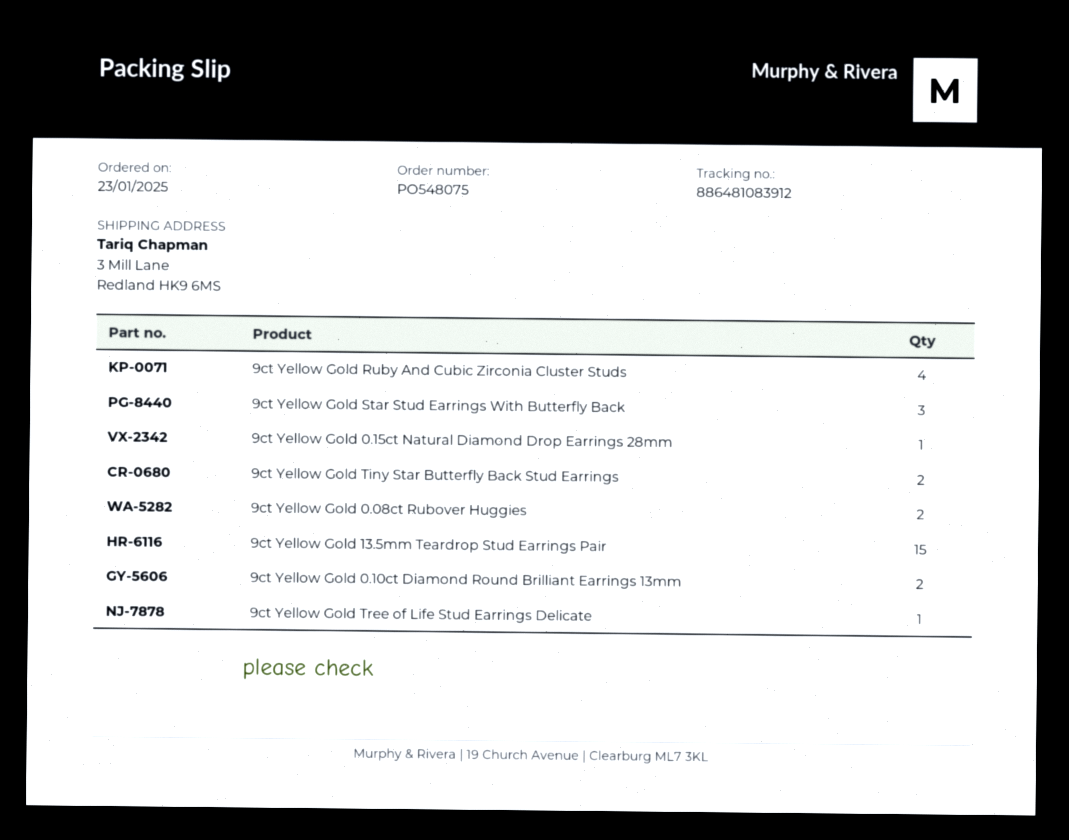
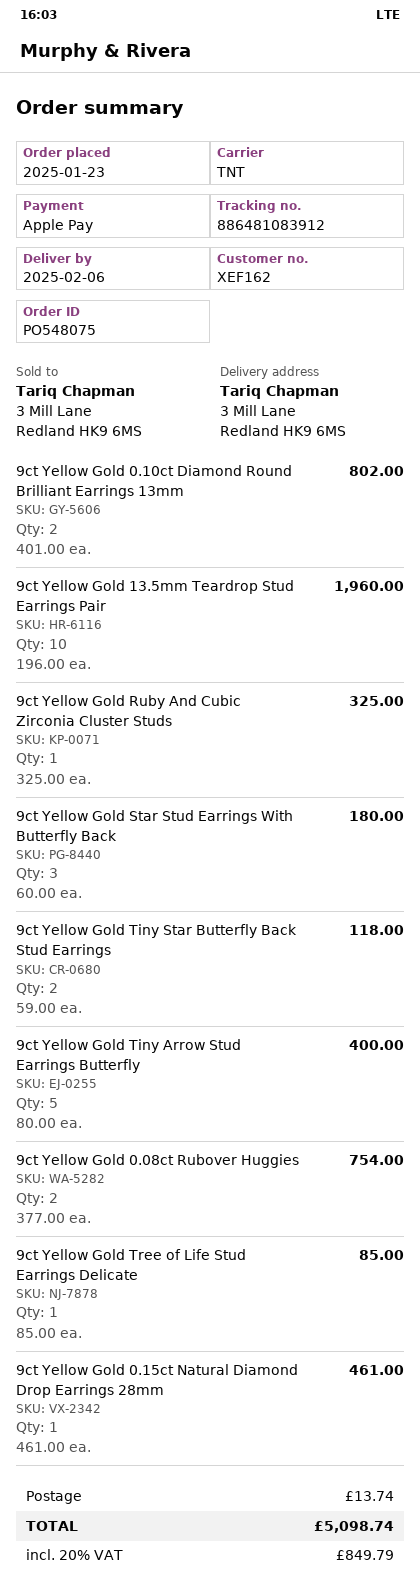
9ct Yellow Gold Ruby And Cubic Zirconia Cluster Studs: 4 -> 1
9ct Yellow Gold 13.5mm Teardrop Stud Earrings Pair: 15 -> 10
9ct Yellow Gold Tiny Arrow Stud Earrings Butterfly: none -> 5

